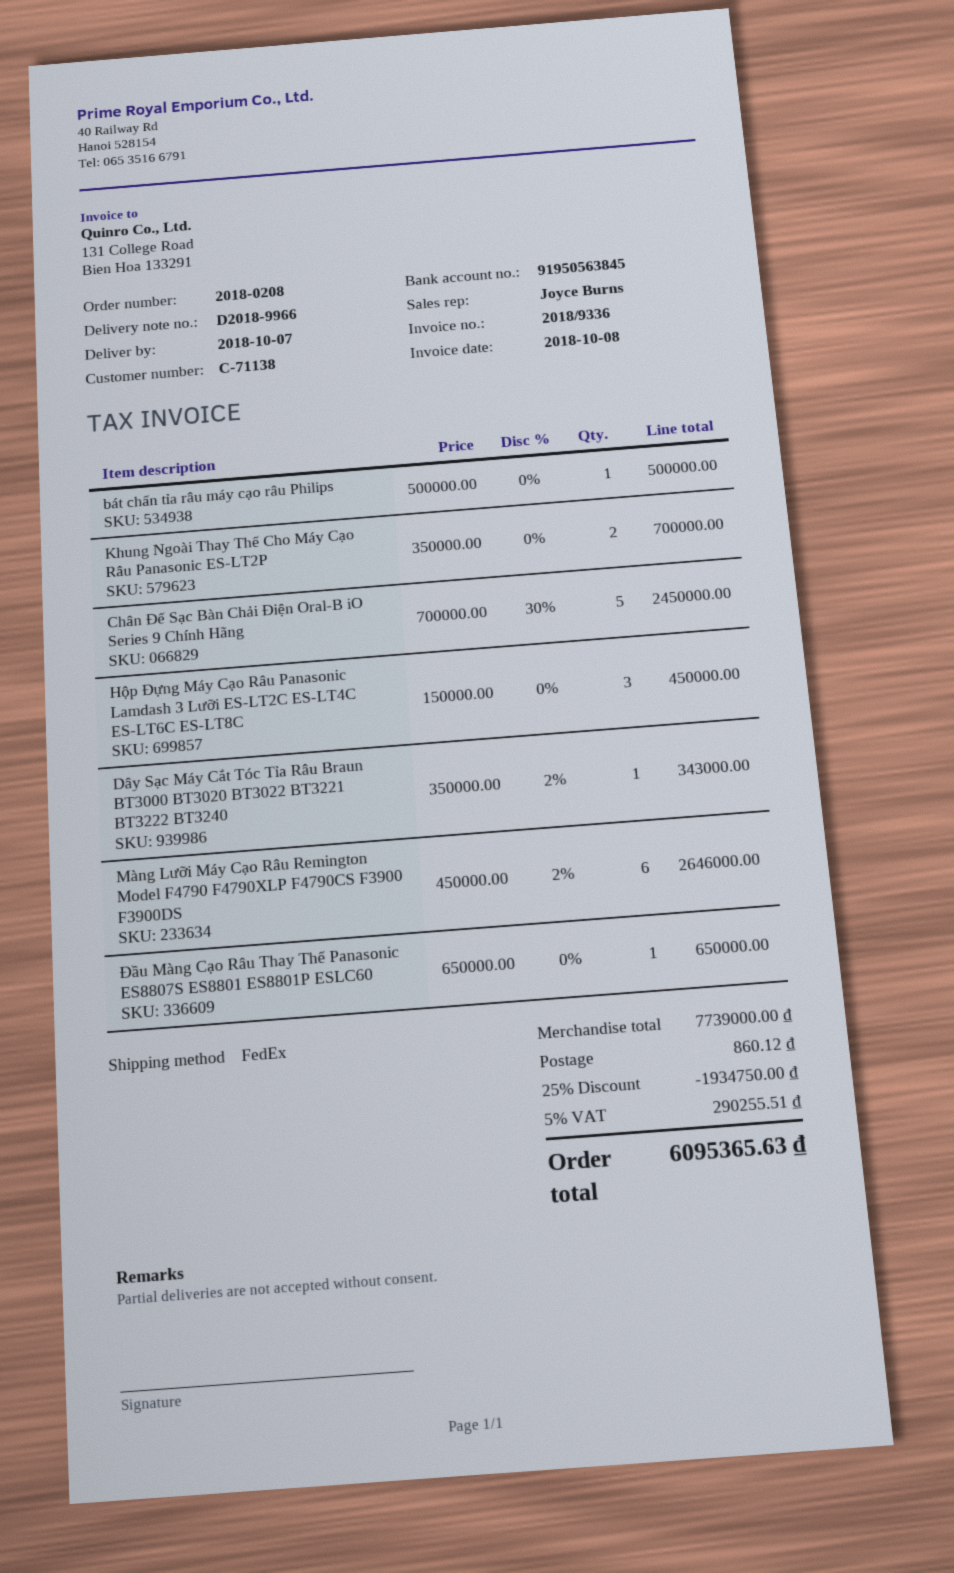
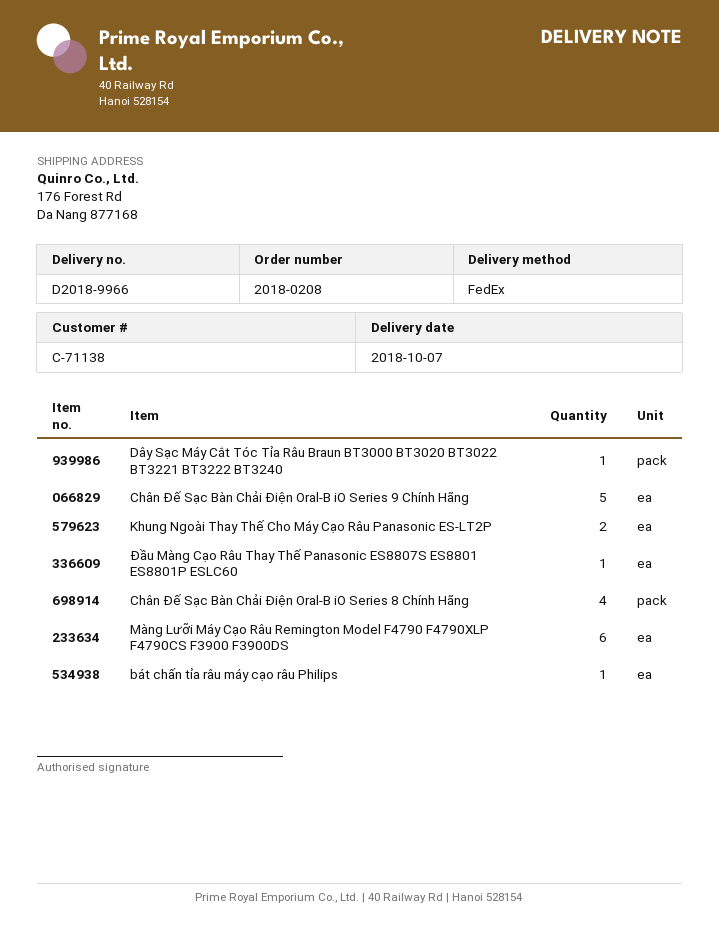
Hộp Đựng Máy Cạo Râu Panasonic Lamdash 3 Lưỡi ES-LT2C ES-LT4C ES-LT6C ES-LT8C: 3 -> none
Chân Đế Sạc Bàn Chải Điện Oral-B iO Series 8 Chính Hãng: none -> 4

